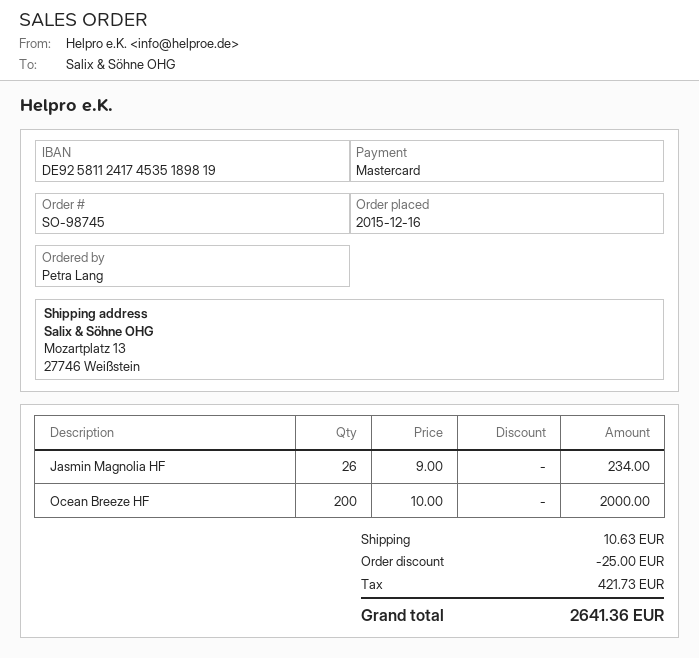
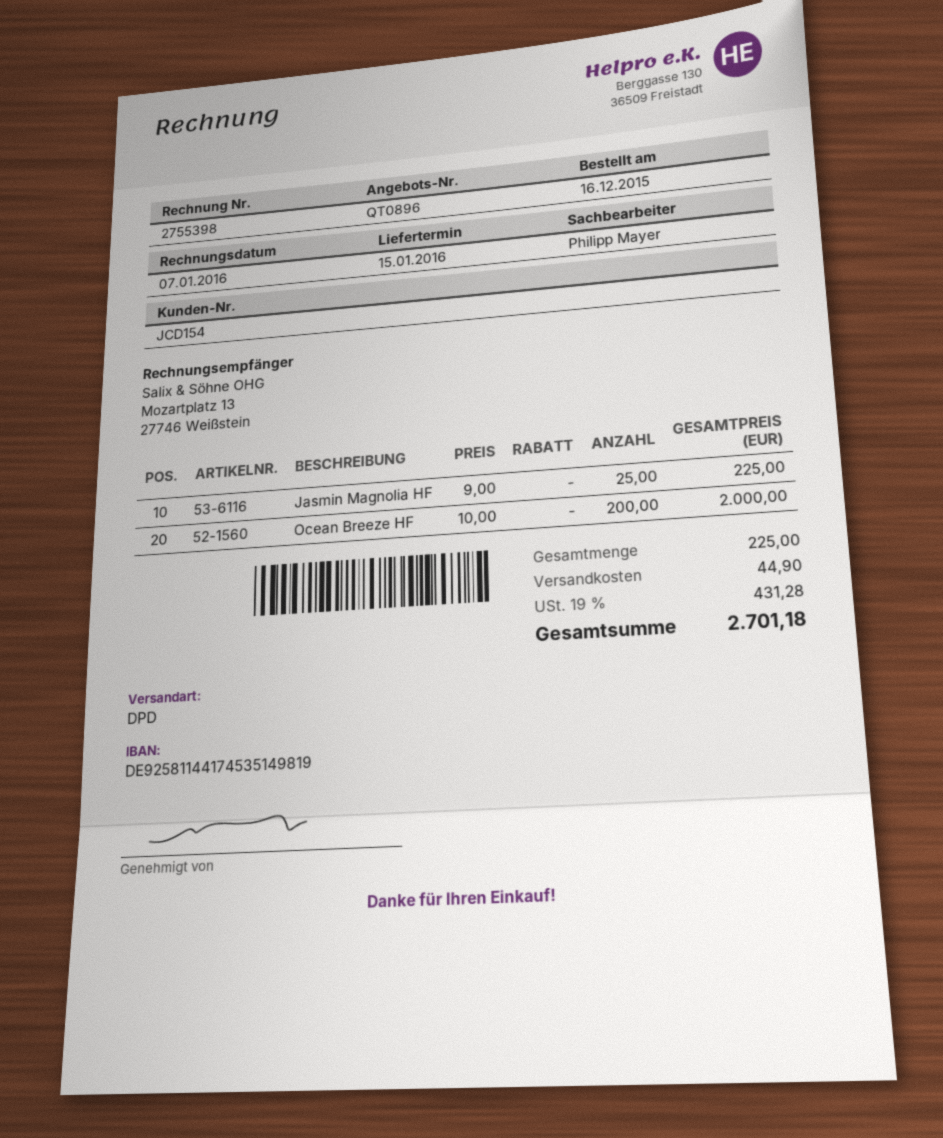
bank account: DE92581124174535189819 -> DE92581144174535149819
Jasmin Magnolia HF: 26 x 9.00 = 234.00 -> 25 x 9.00 = 225.00
discount: 25.00 -> none
shipping: 10.63 -> 44.90
tax: 421.73 -> 431.28
total: 2641.36 -> 2701.18

